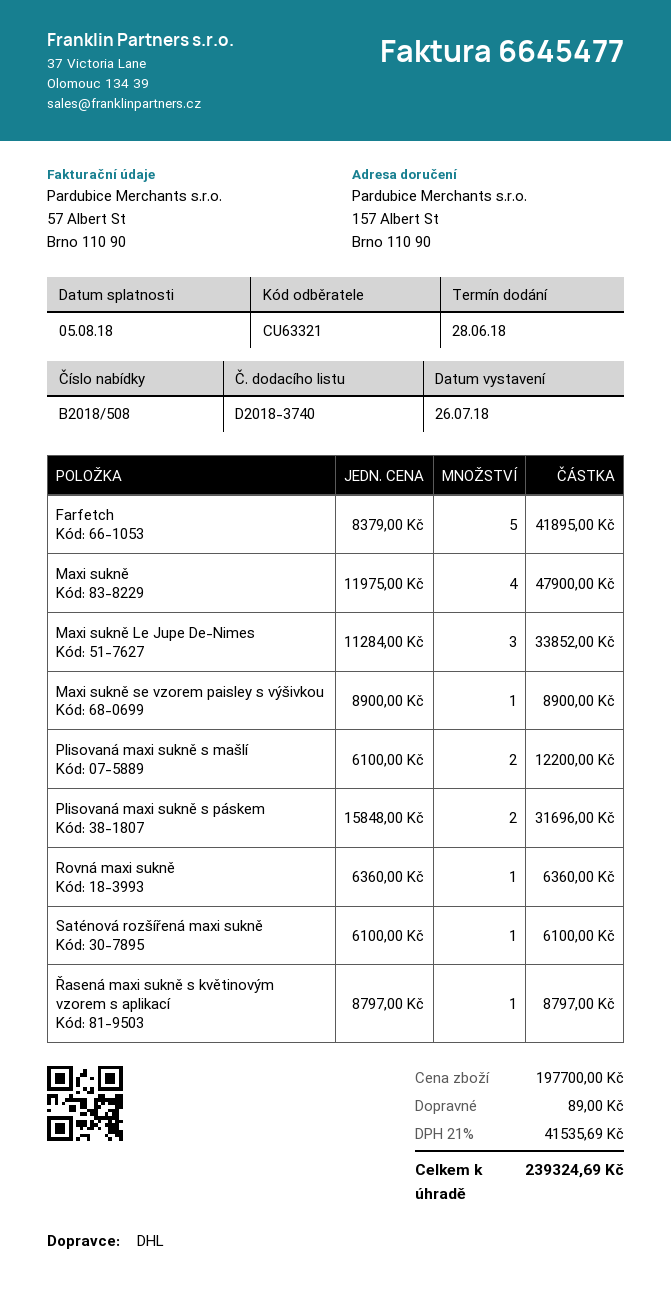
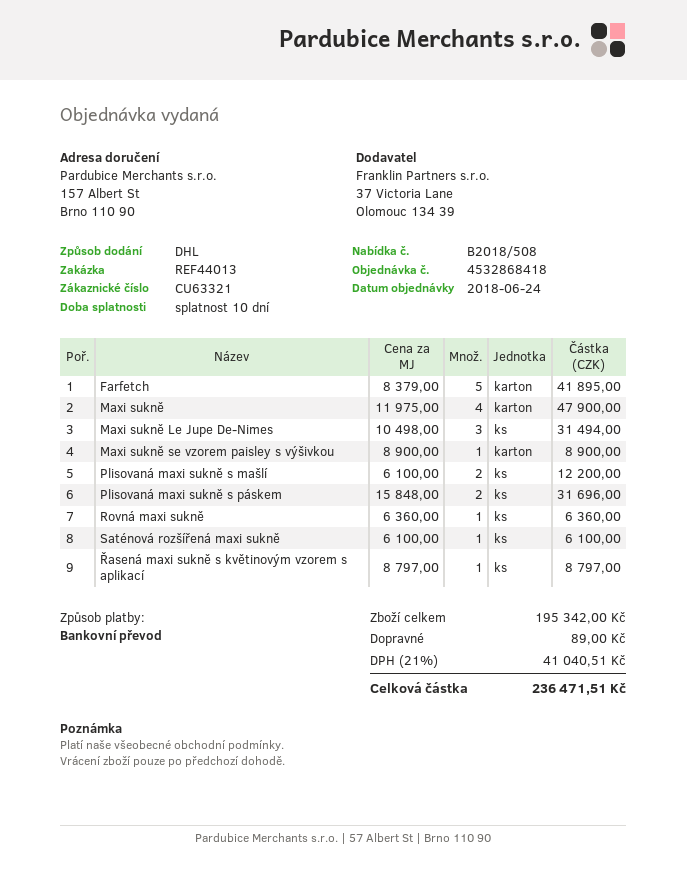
Maxi sukně Le Jupe De-Nimes: 3 x 11284.00 = 33852.00 -> 3 x 10498.00 = 31494.00
subtotal: 197700.00 -> 195342.00
tax: 21% = 41535.69 -> 21% = 41040.51
total: 239324.69 -> 236471.51

